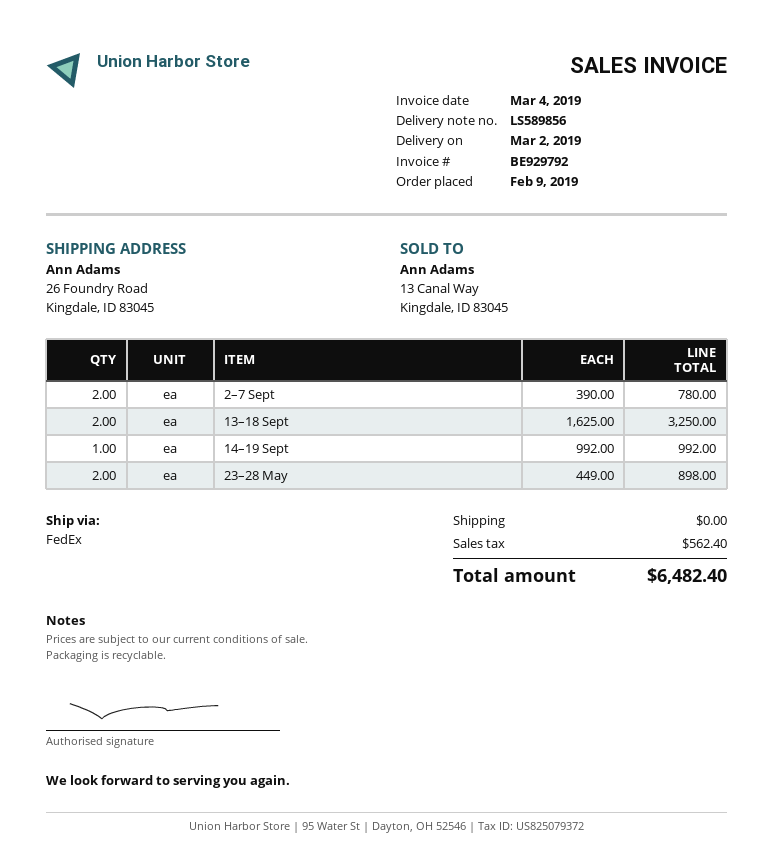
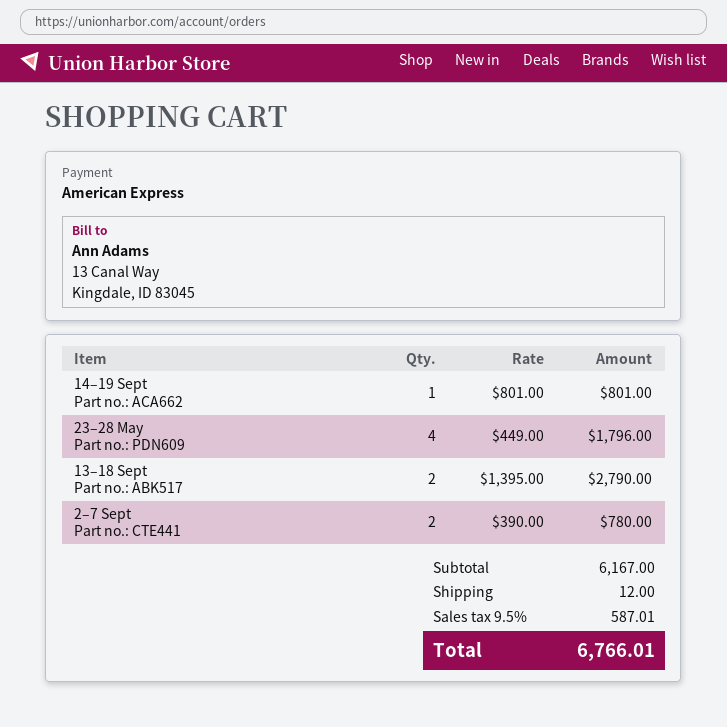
13–18 Sept: 2 x 1625.00 = 3250.00 -> 2 x 1395.00 = 2790.00
14–19 Sept: 1 x 992.00 = 992.00 -> 1 x 801.00 = 801.00
23–28 May: 2 x 449.00 = 898.00 -> 4 x 449.00 = 1796.00
shipping: 0.00 -> 12.00
tax: 562.40 -> 587.01
total: 6482.40 -> 6766.01

